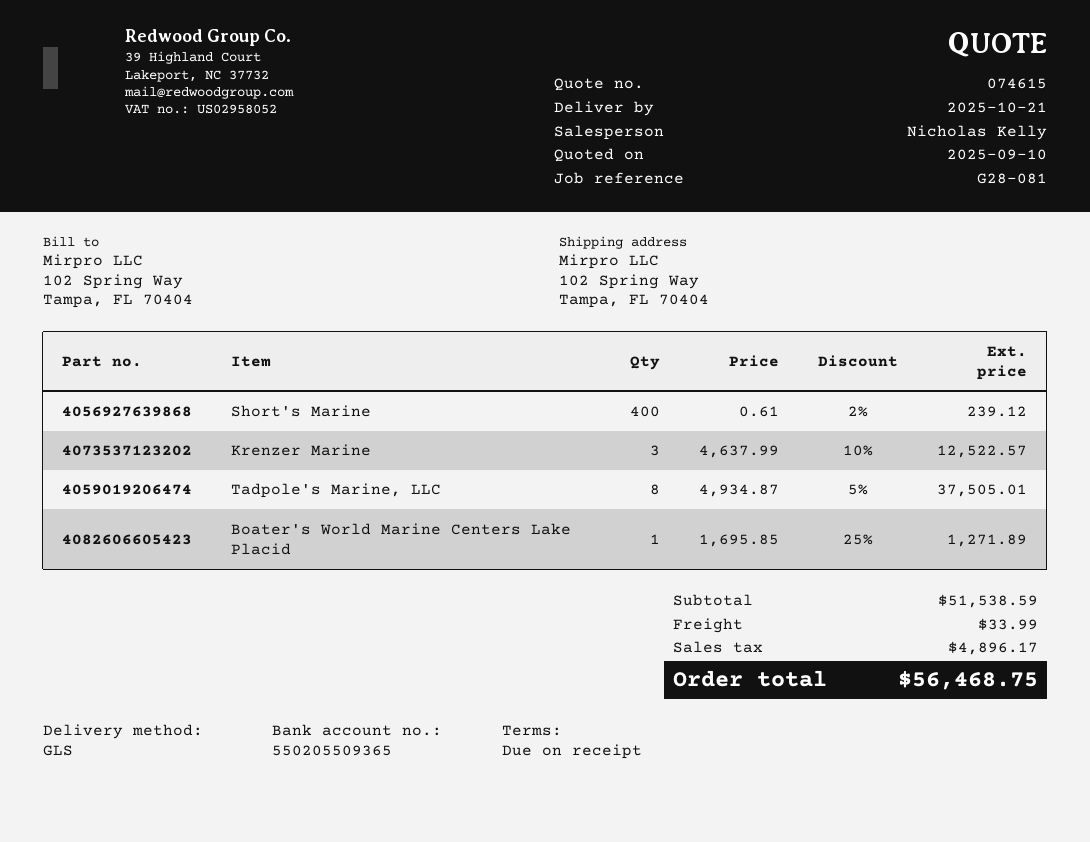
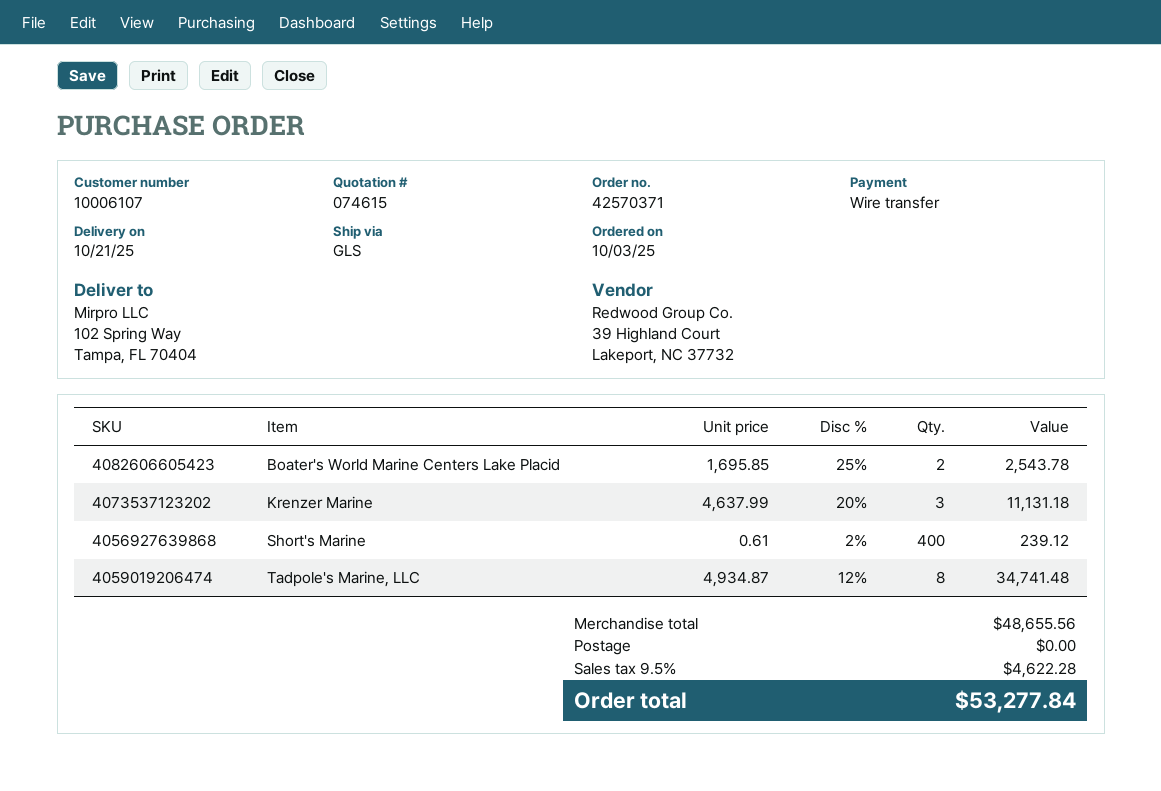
Krenzer Marine: 3 x 4637.99 - 10% = 12522.57 -> 3 x 4637.99 - 20% = 11131.18
Tadpole's Marine, LLC: 8 x 4934.87 - 5% = 37505.01 -> 8 x 4934.87 - 12% = 34741.48
Boater's World Marine Centers Lake Placid: 1 x 1695.85 - 25% = 1271.89 -> 2 x 1695.85 - 25% = 2543.78
subtotal: 51538.59 -> 48655.56
shipping: 33.99 -> 0.00
tax: 4896.17 -> 4622.28
total: 56468.75 -> 53277.84

